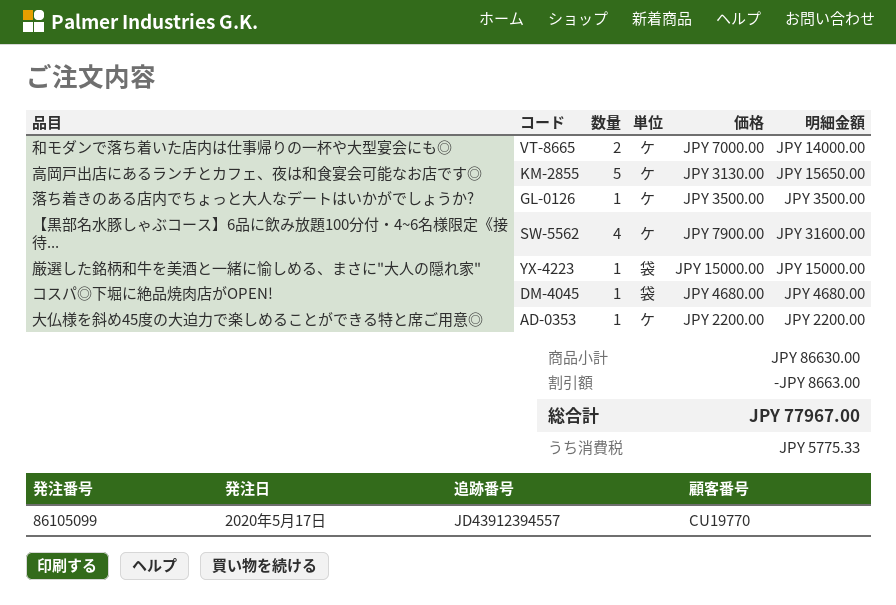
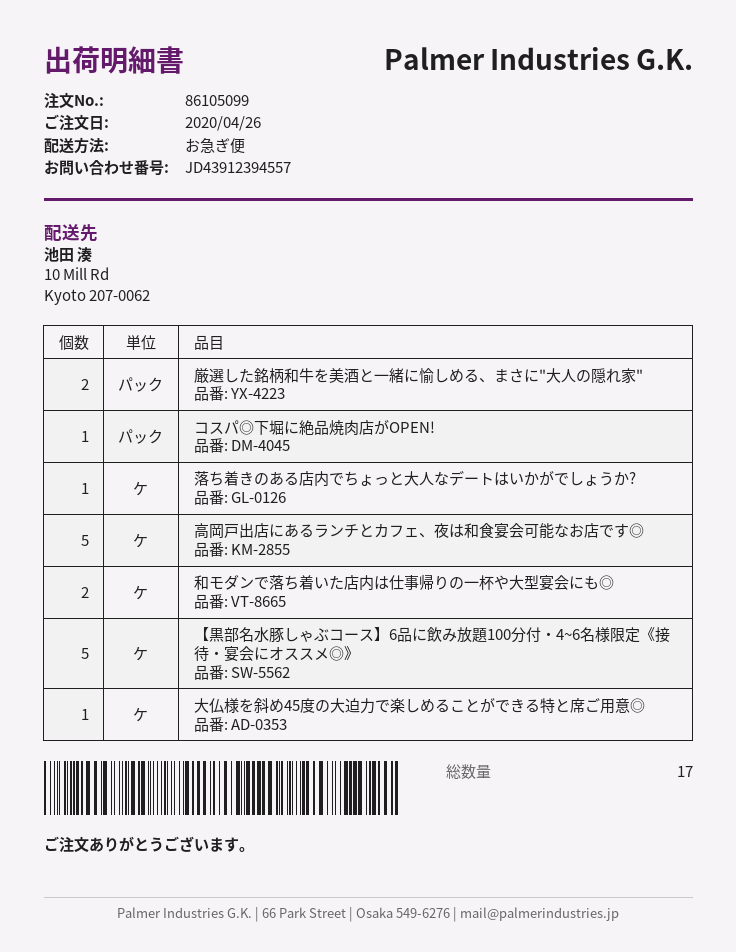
order date: 2020-05-17 -> 2020-04-26
【黒部名水豚しゃぶコース】6品に飲み放題100分付・4~6名様限定《接待...: 4 -> 5
厳選した銘柄和牛を美酒と一緒に愉しめる、まさに"大人の隠れ家": 1 -> 2

